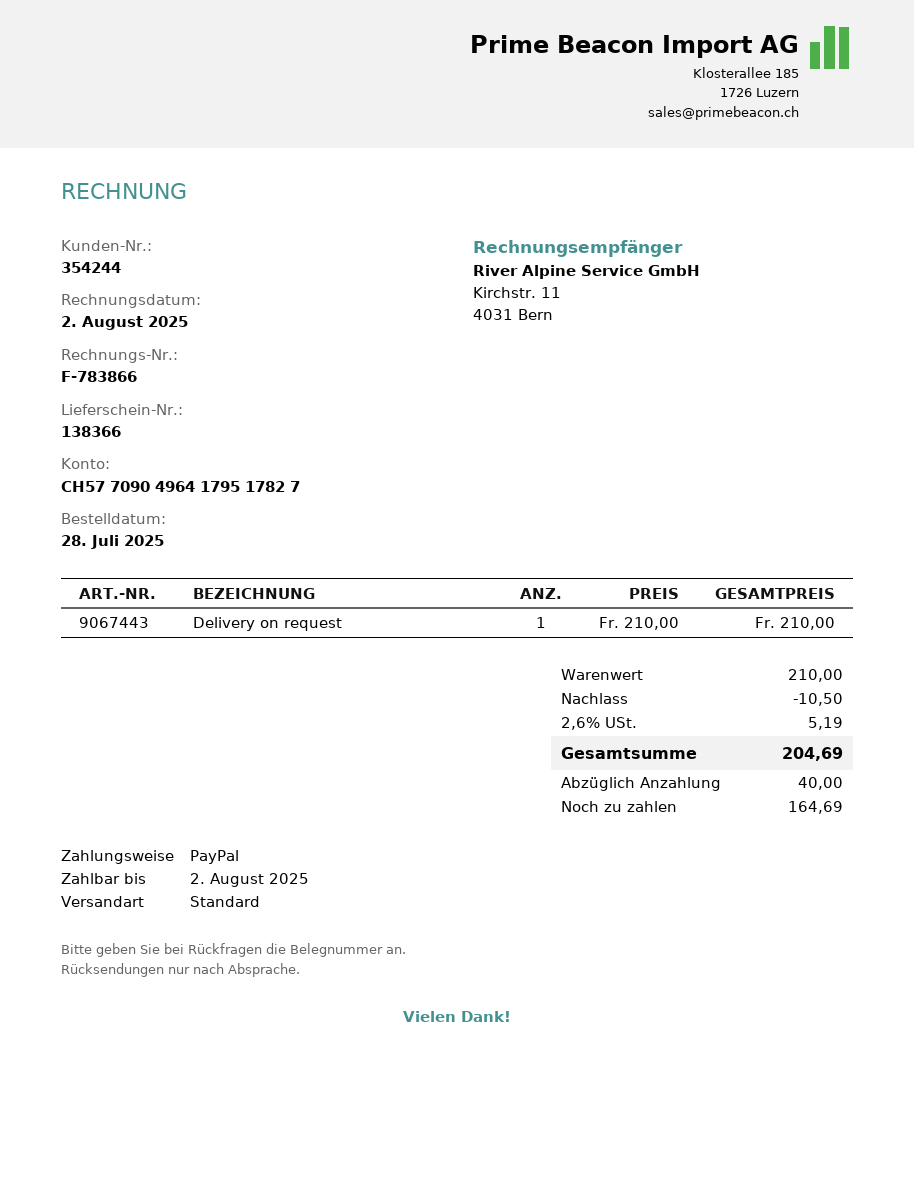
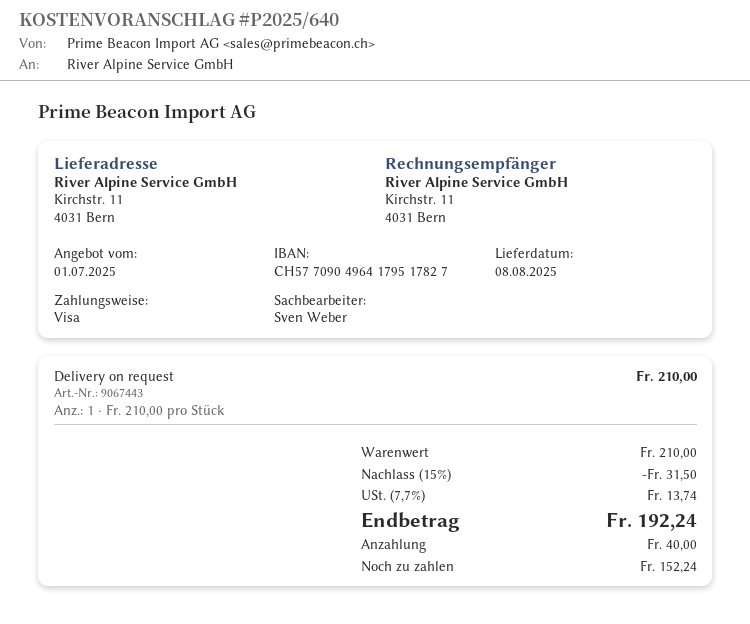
payment method: PayPal -> Visa
discount: 10.50 -> 31.50
tax: 2.6% = 5.19 -> 7.7% = 13.74
total: 204.69 -> 192.24
balance: 164.69 -> 152.24

